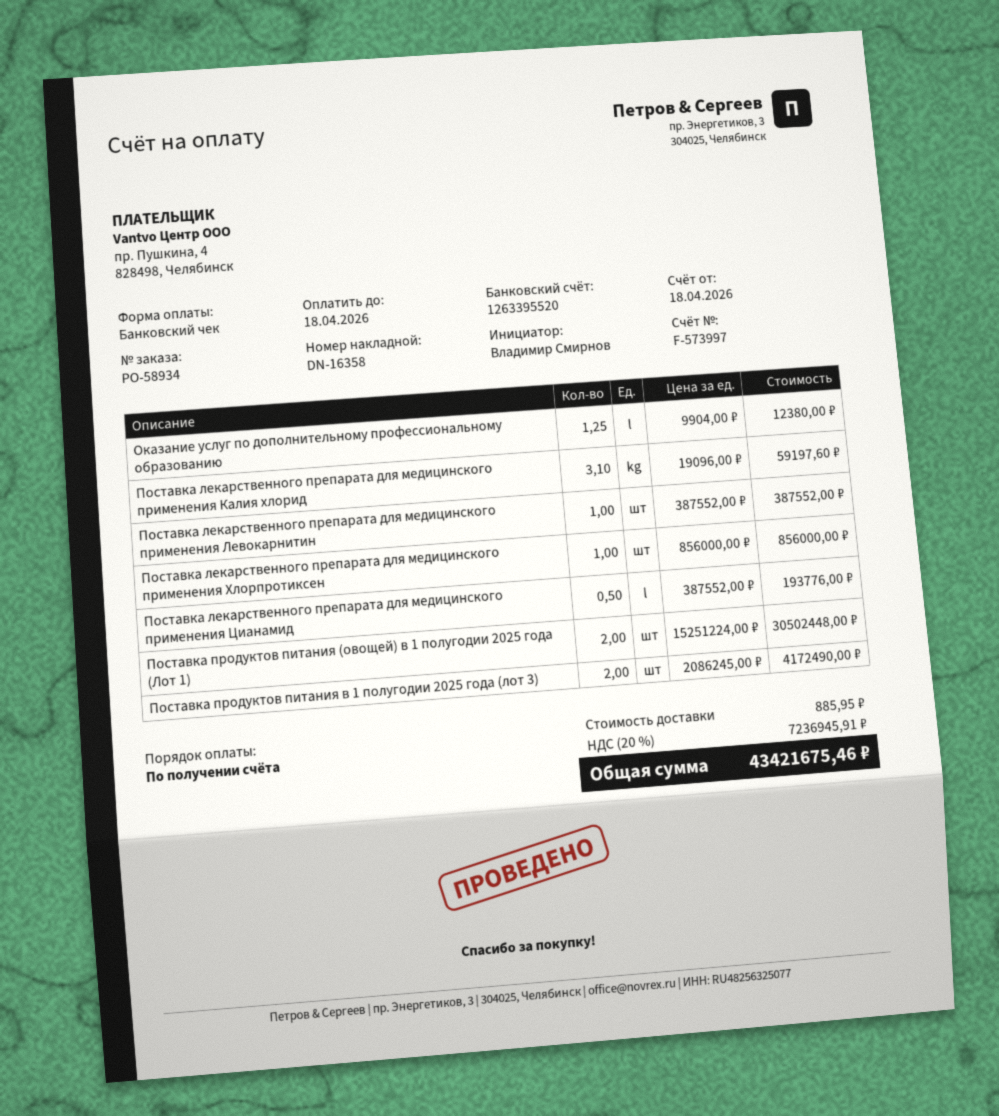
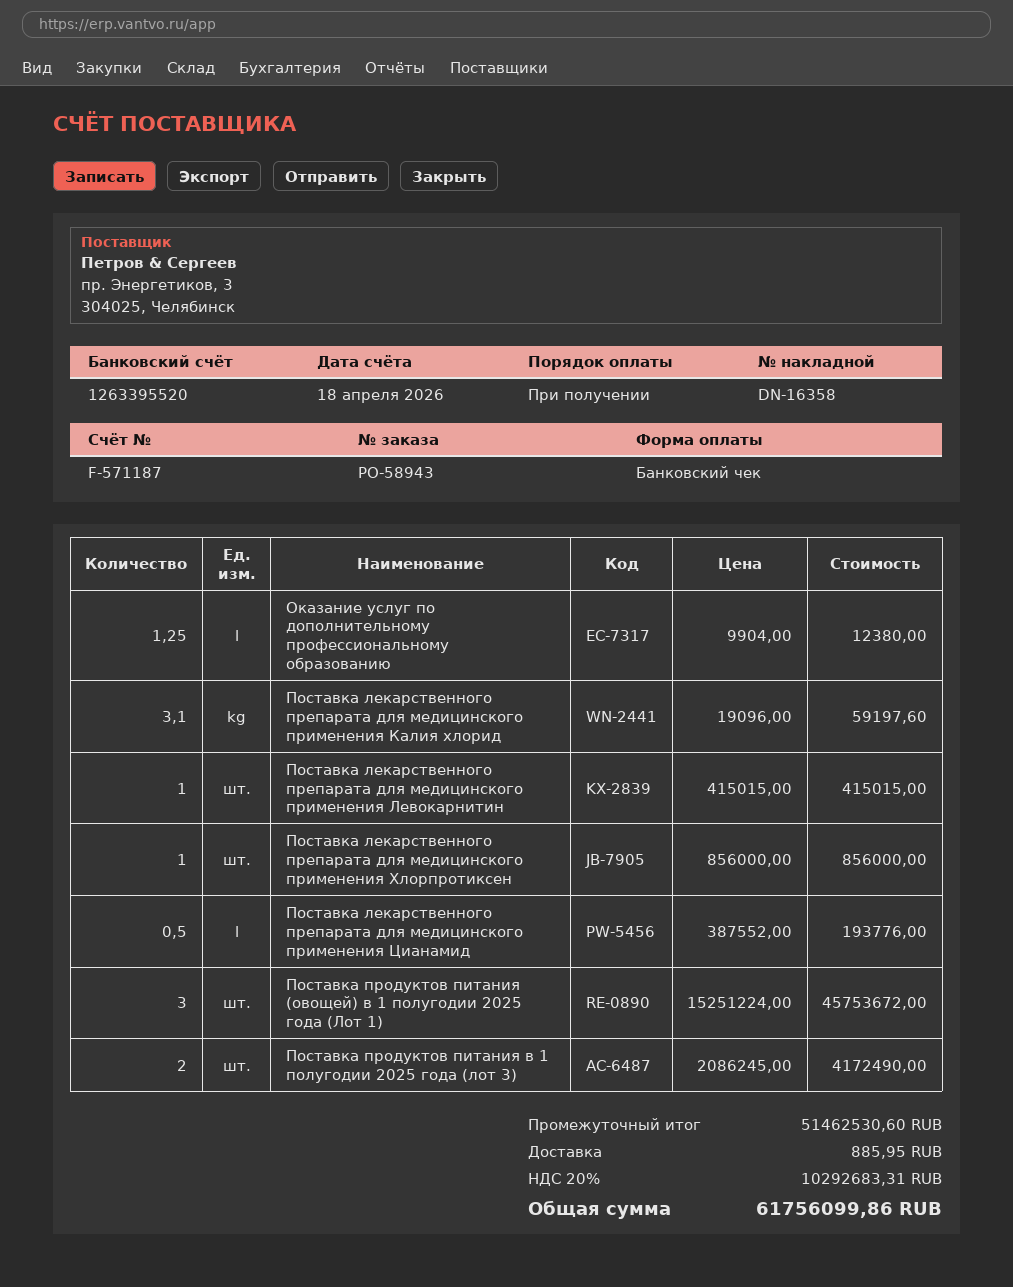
order number: PO-58934 -> PO-58943
invoice number: F-573997 -> F-571187
Поставка лекарственного препарата для медицинского применения Левокарнитин: 1 x 387552.00 = 387552.00 -> 1 x 415015.00 = 415015.00
Поставка продуктов питания (овощей) в 1 полугодии 2025 года (Лот 1): 2 x 15251224.00 = 30502448.00 -> 3 x 15251224.00 = 45753672.00
tax: 20% = 7236945.91 -> 20% = 10292683.31
total: 43421675.46 -> 61756099.86

